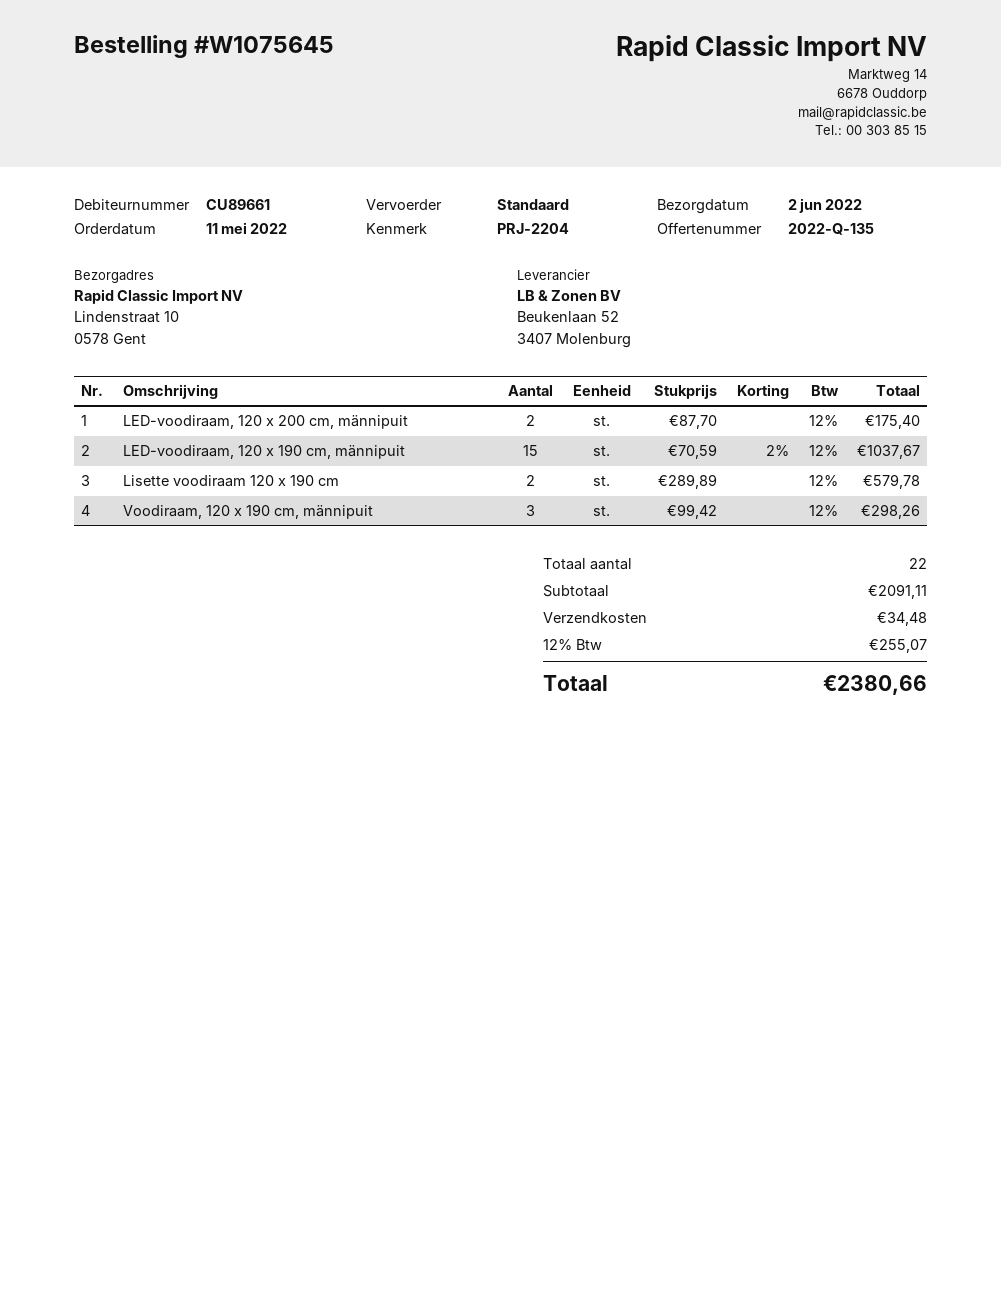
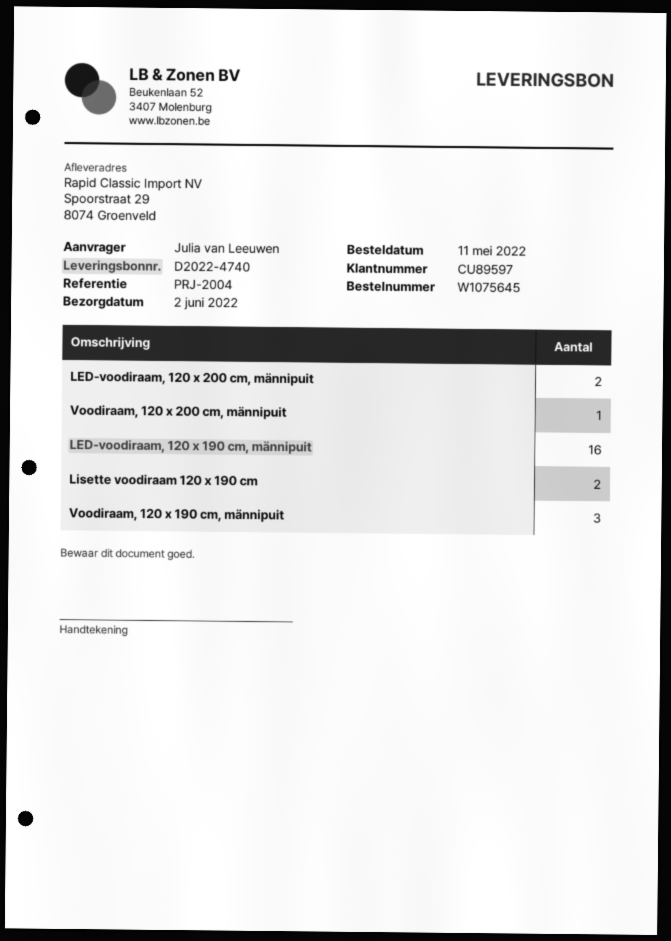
customer number: CU89661 -> CU89597
reference: PRJ-2204 -> PRJ-2004
ship to: Lindenstraat 10, 0578 Gent -> Spoorstraat 29, 8074 Groenveld
LED-voodiraam, 120 x 190 cm, männipuit: 15 -> 16
Voodiraam, 120 x 200 cm, männipuit: none -> 1

